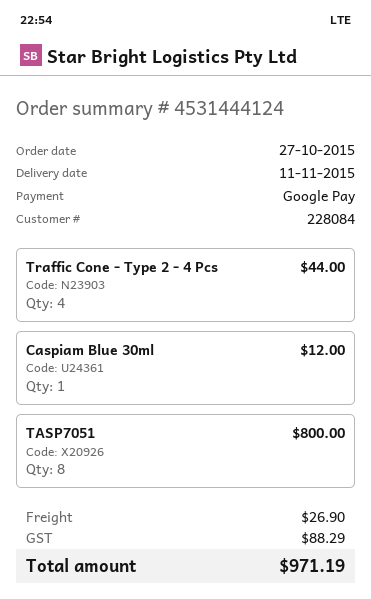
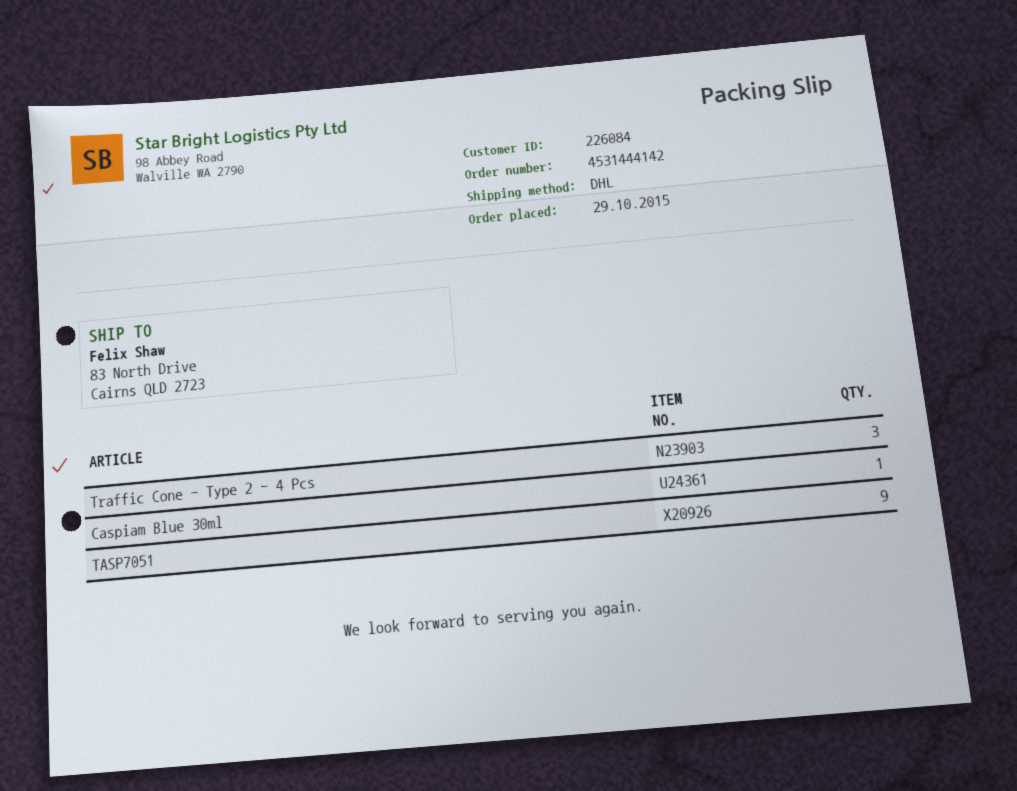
order number: 4531444124 -> 4531444142
order date: 2015-10-27 -> 2015-10-29
customer number: 228084 -> 226084
Traffic Cone - Type 2 - 4 Pcs: 4 -> 3
TASP7051: 8 -> 9

